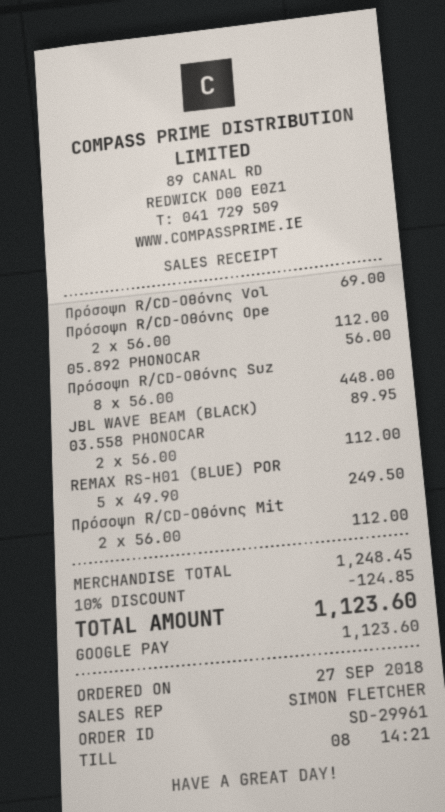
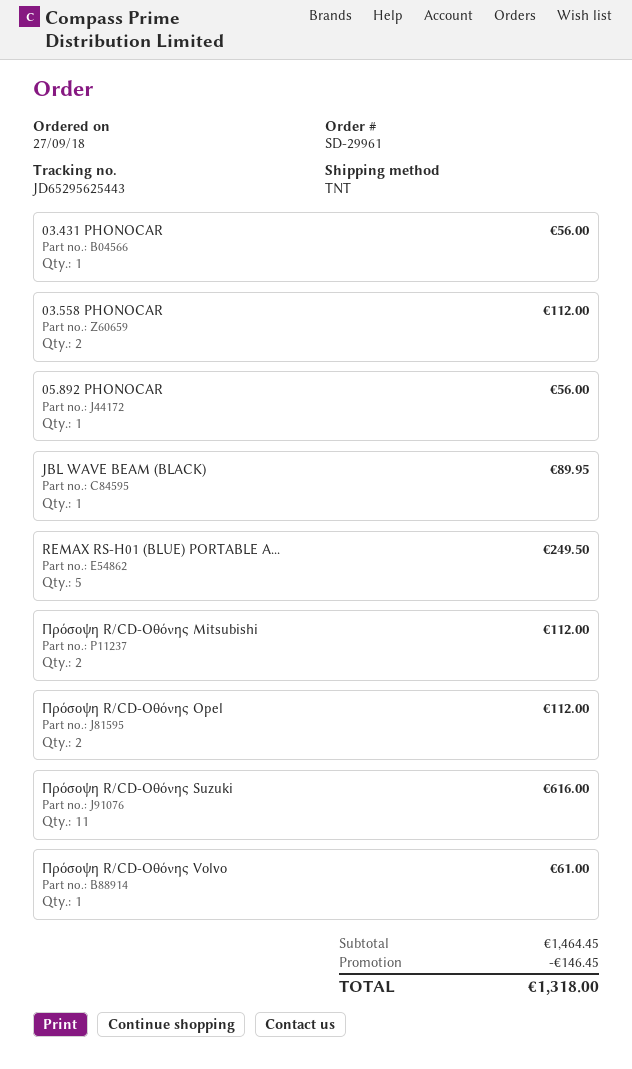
Πρόσοψη R/CD-Οθόνης Vol: 1 for 69.00 -> 1 for 61.00
Πρόσοψη R/CD-Οθόνης Suz: 8 for 448.00 -> 11 for 616.00
03.431 PHONOCAR: none -> 1 for 56.00
subtotal: 1248.45 -> 1464.45
discount: 124.85 -> 146.45
total: 1123.60 -> 1318.00

